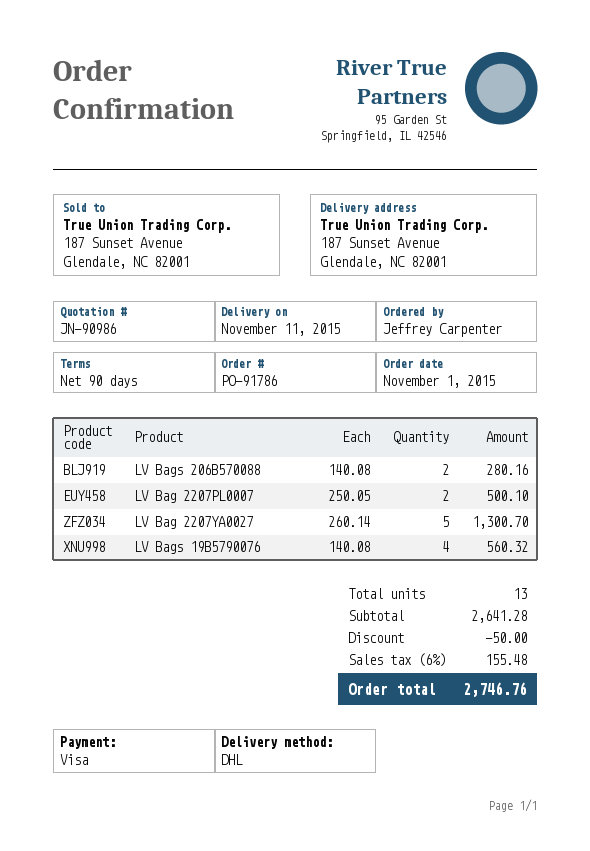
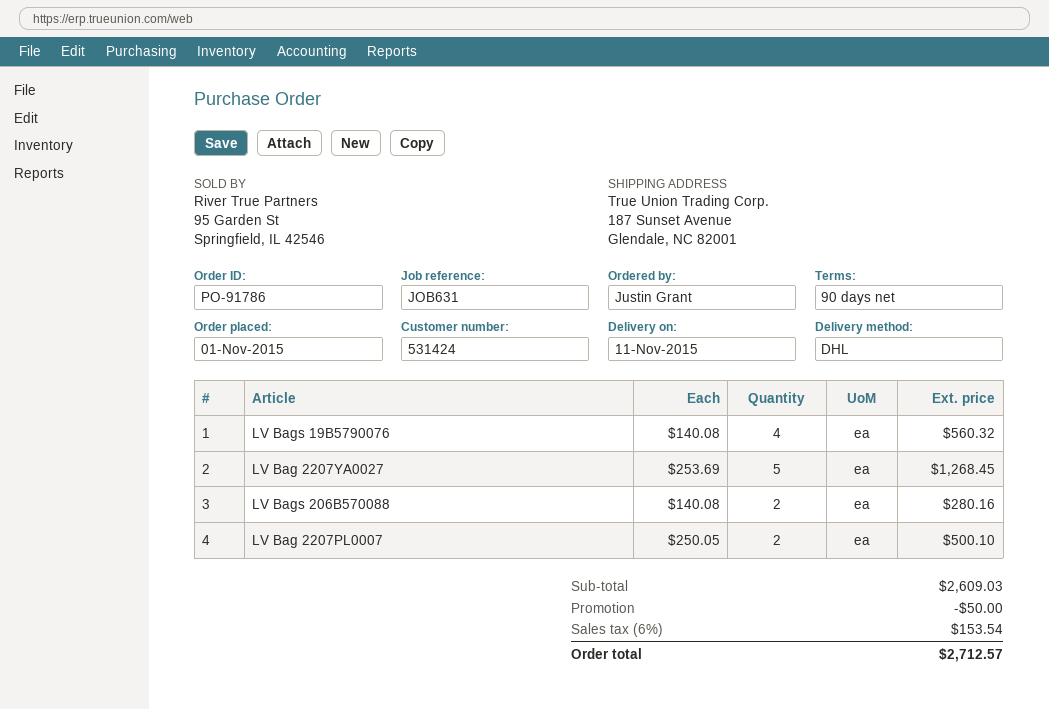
ordered by: Jeffrey Carpenter -> Justin Grant
LV Bag 2207YA0027: 5 x 260.14 = 1300.70 -> 5 x 253.69 = 1268.45
subtotal: 2641.28 -> 2609.03
tax: 6% = 155.48 -> 6% = 153.54
total: 2746.76 -> 2712.57

